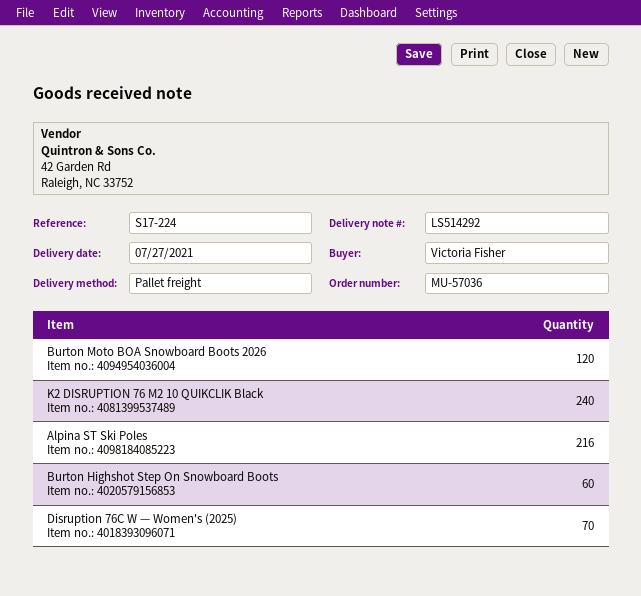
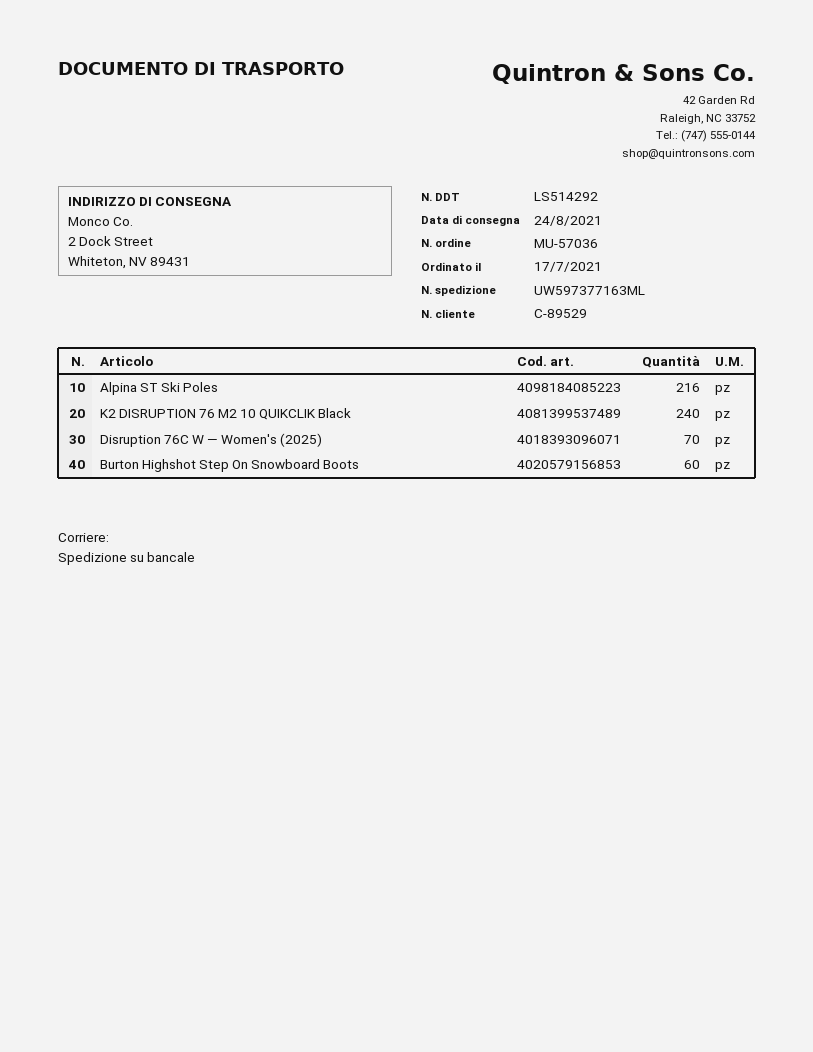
delivery date: 2021-07-27 -> 2021-08-24
Burton Moto BOA Snowboard Boots 2026: 120 -> none

